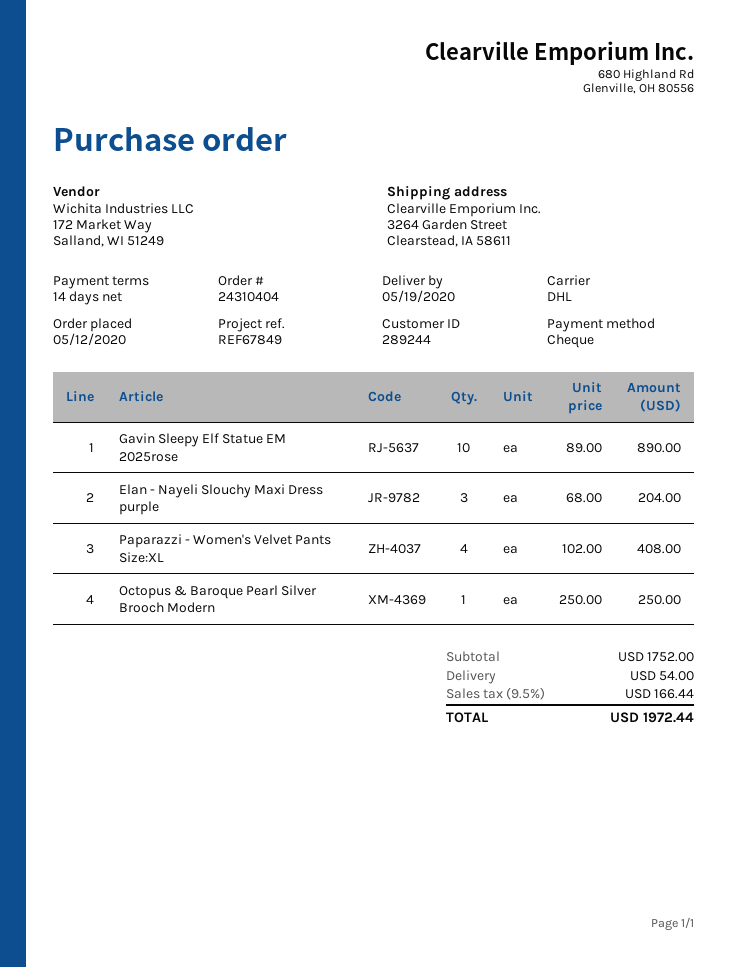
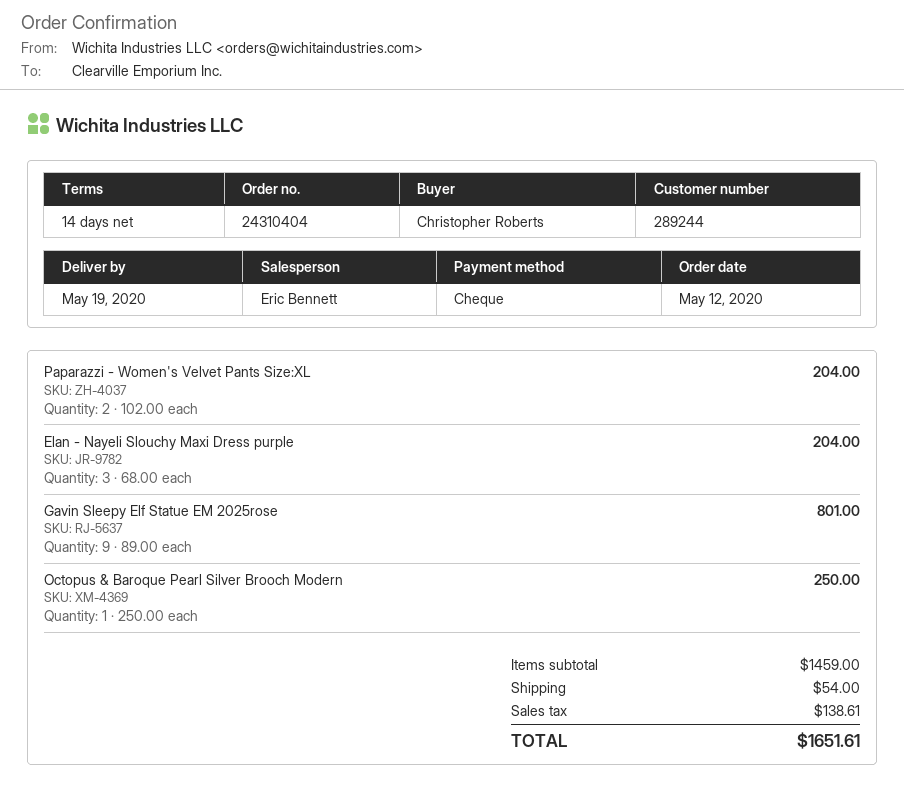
Gavin Sleepy Elf Statue EM 2025rose: 10 x 89.00 = 890.00 -> 9 x 89.00 = 801.00
Paparazzi - Women's Velvet Pants Size:XL: 4 x 102.00 = 408.00 -> 2 x 102.00 = 204.00
subtotal: 1752.00 -> 1459.00
tax: 166.44 -> 138.61
total: 1972.44 -> 1651.61

